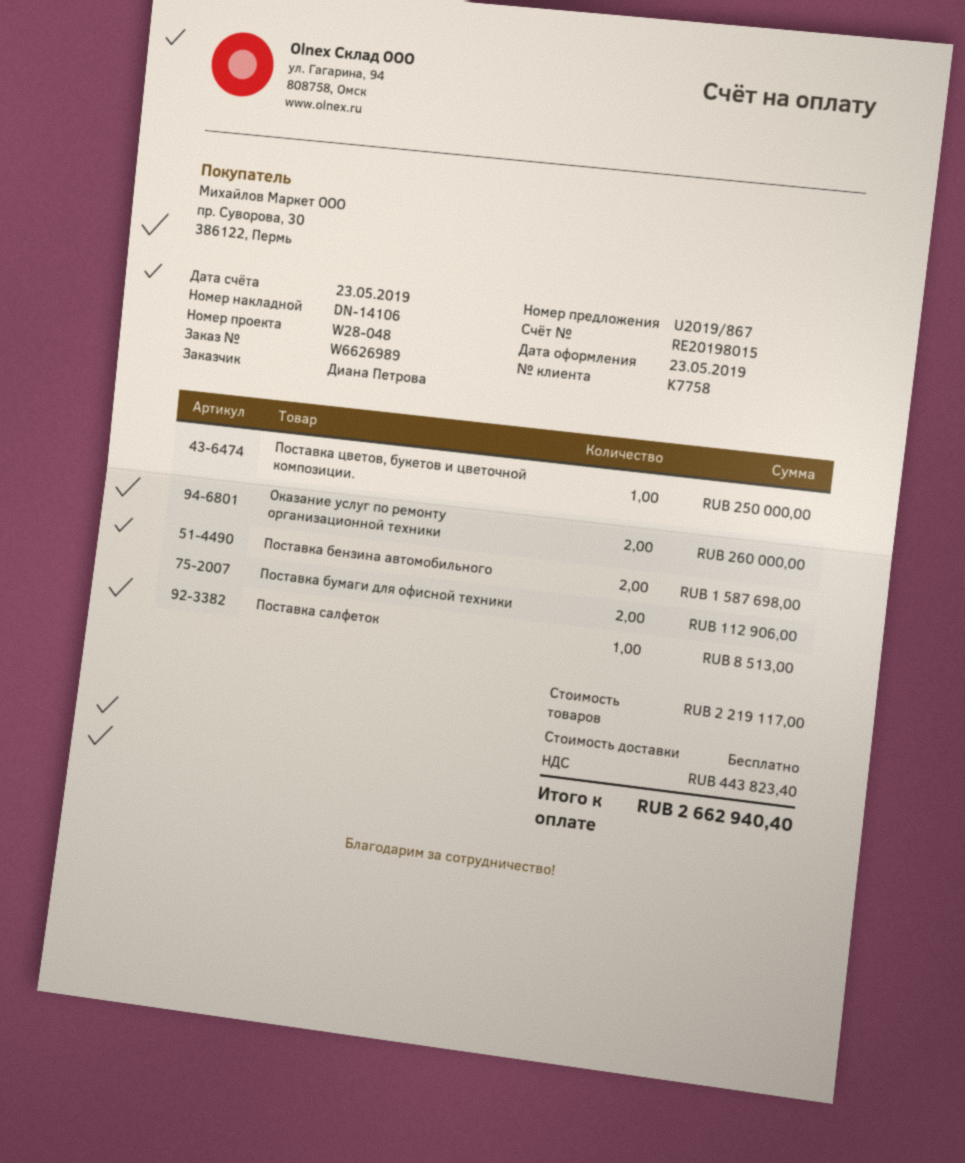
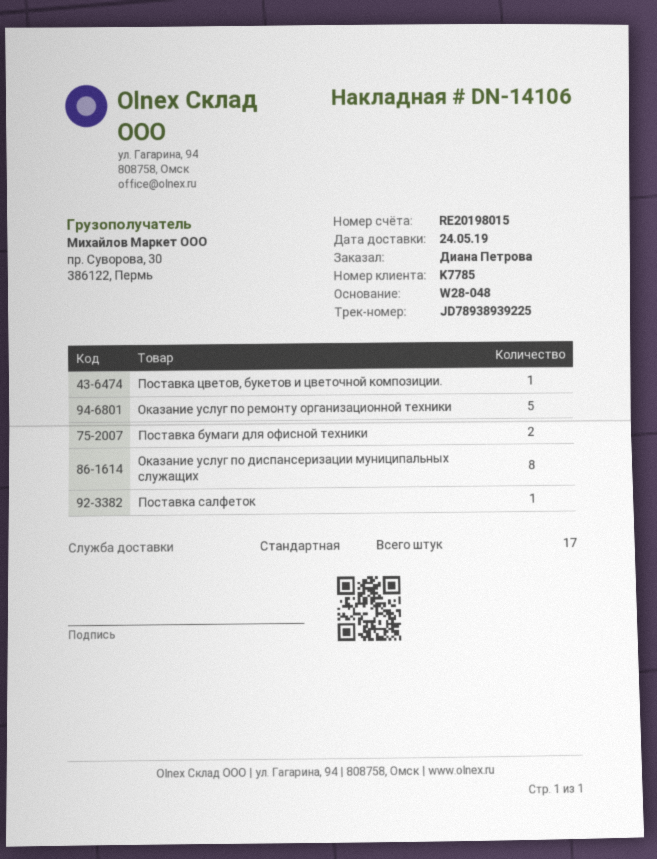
customer number: K7758 -> K7785
Оказание услуг по ремонту организационной техники: 2 -> 5
Поставка бензина автомобильного: 2 -> none
Оказание услуг по диспансеризации муниципальных служащих: none -> 8

